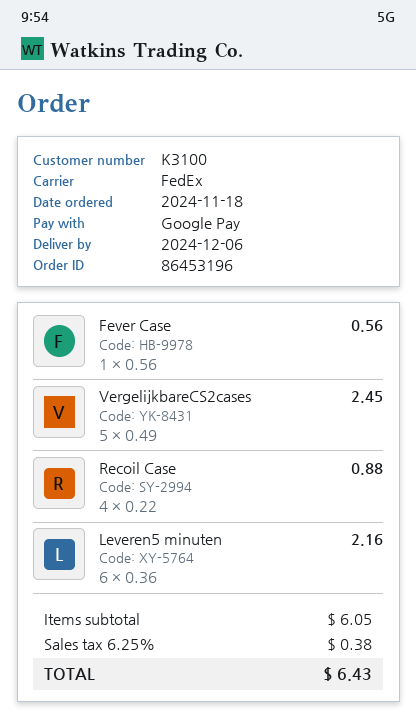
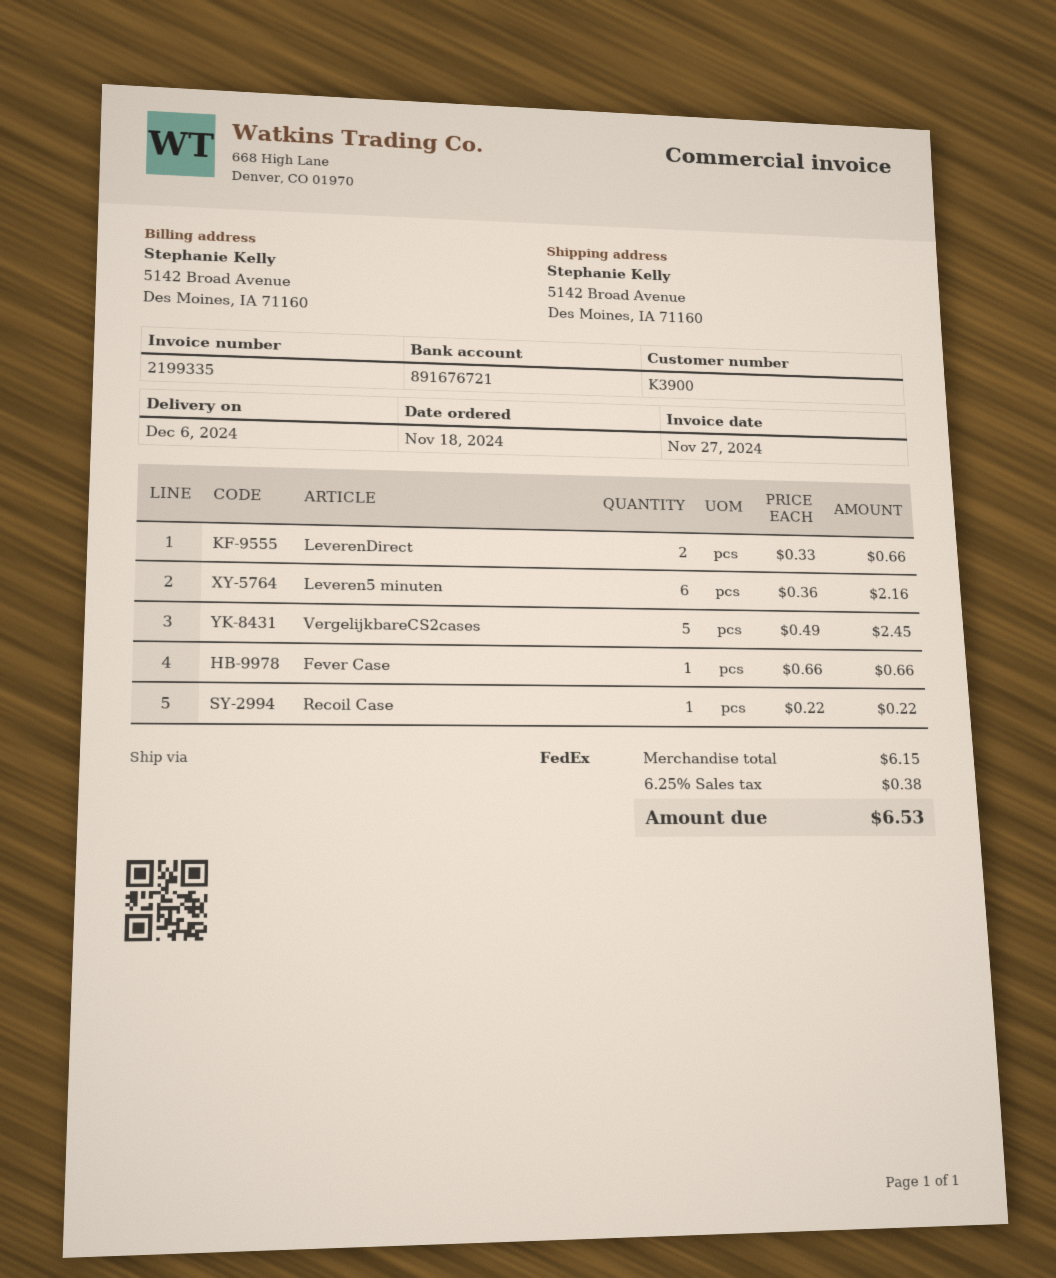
customer number: K3100 -> K3900
Fever Case: 1 x 0.56 = 0.56 -> 1 x 0.66 = 0.66
Recoil Case: 4 x 0.22 = 0.88 -> 1 x 0.22 = 0.22
LeverenDirect: none -> 2 x 0.33 = 0.66
subtotal: 6.05 -> 6.15
total: 6.43 -> 6.53

